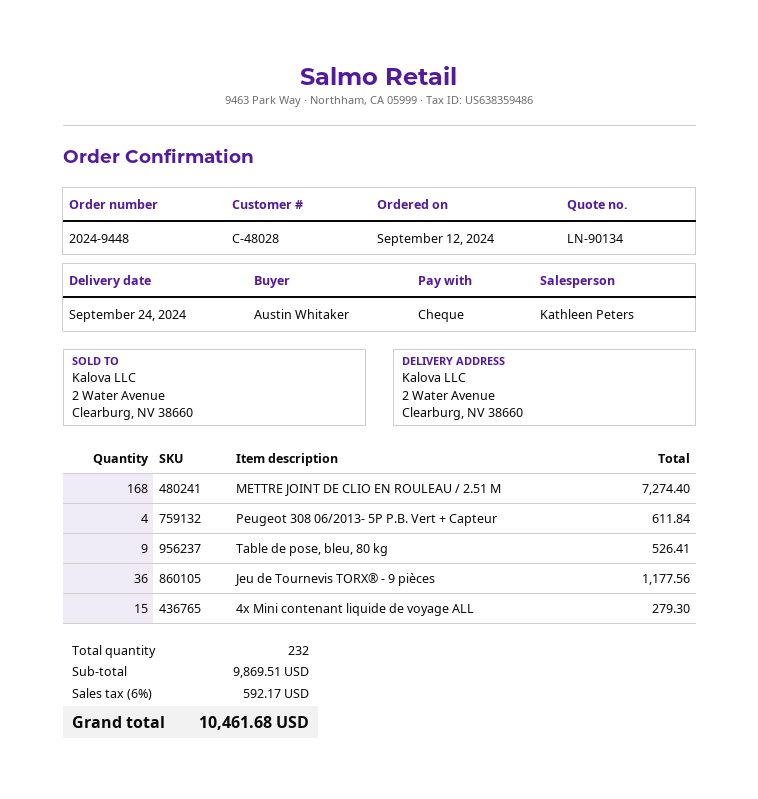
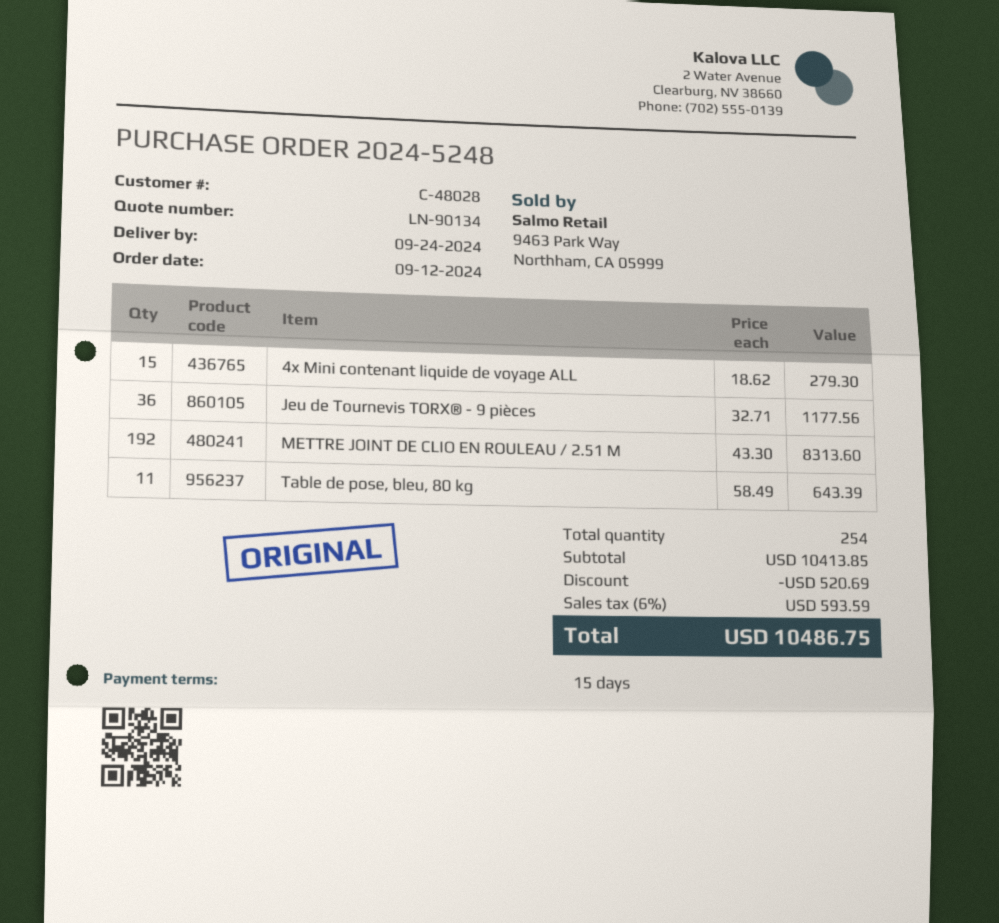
order number: 2024-9448 -> 2024-5248
METTRE JOINT DE CLIO EN ROULEAU / 2.51 M: 168 for 7274.40 -> 192 for 8313.60
Peugeot 308 06/2013- 5P P.B. Vert + Capteur: 4 for 611.84 -> none
Table de pose, bleu, 80 kg: 9 for 526.41 -> 11 for 643.39
total quantity: 232 -> 254
subtotal: 9869.51 -> 10413.85
discount: none -> 520.69
tax: 6% = 592.17 -> 6% = 593.59
total: 10461.68 -> 10486.75

